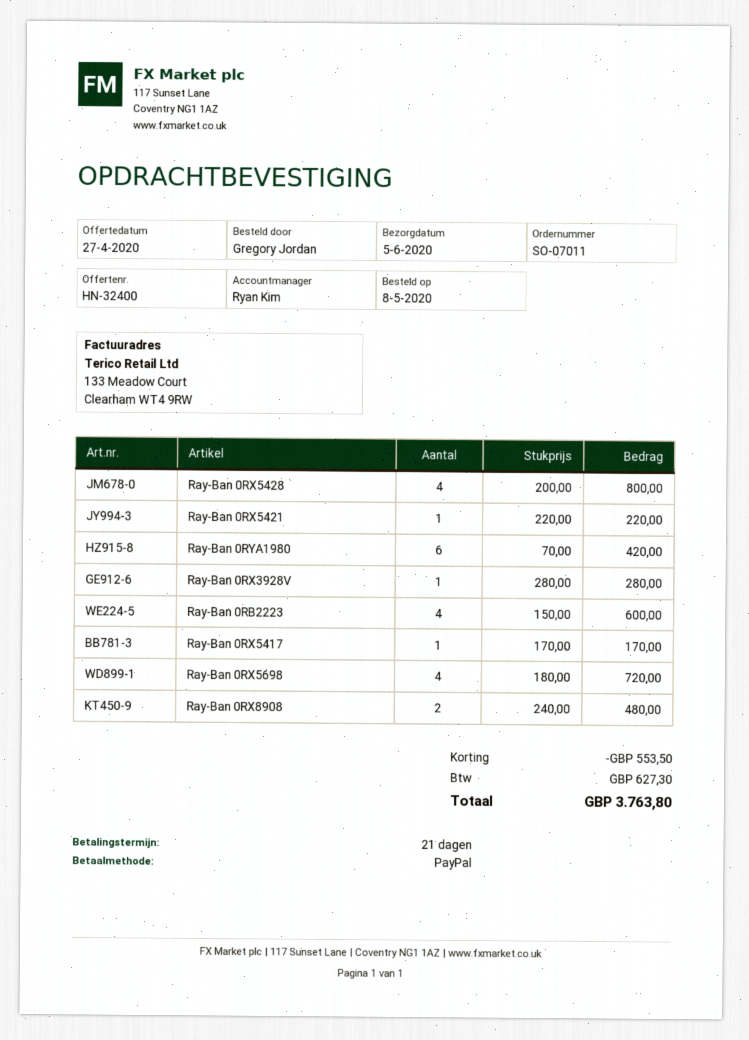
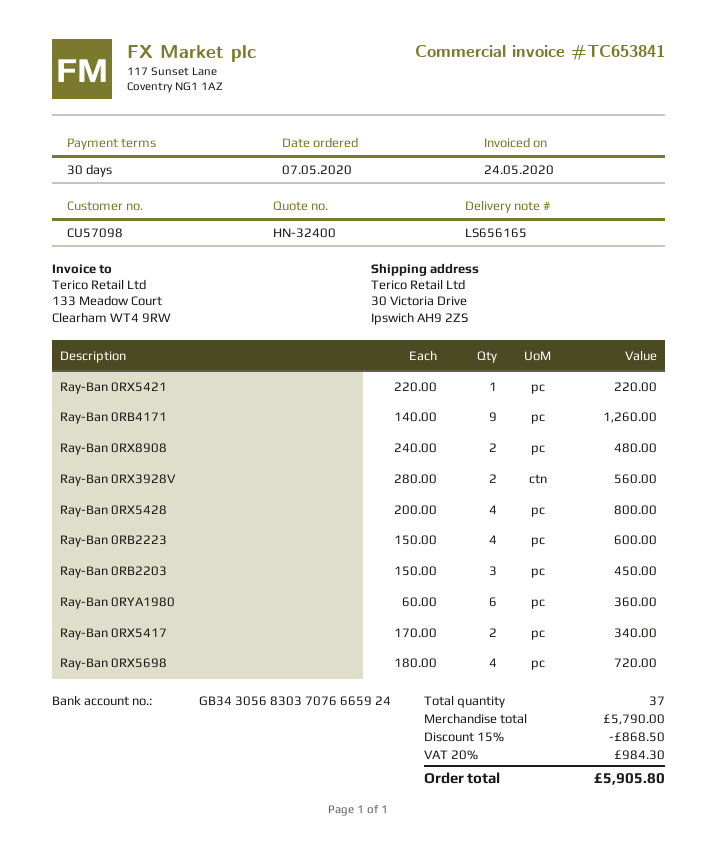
order date: 2020-05-08 -> 2020-05-07
payment terms: 21 days -> 30 days
Ray-Ban 0RYA1980: 6 x 70.00 = 420.00 -> 6 x 60.00 = 360.00
Ray-Ban 0RX3928V: 1 x 280.00 = 280.00 -> 2 x 280.00 = 560.00
Ray-Ban 0RX5417: 1 x 170.00 = 170.00 -> 2 x 170.00 = 340.00
Ray-Ban 0RB4171: none -> 9 x 140.00 = 1260.00
Ray-Ban 0RB2203: none -> 3 x 150.00 = 450.00
discount: 553.50 -> 868.50
tax: 627.30 -> 984.30
total: 3763.80 -> 5905.80

